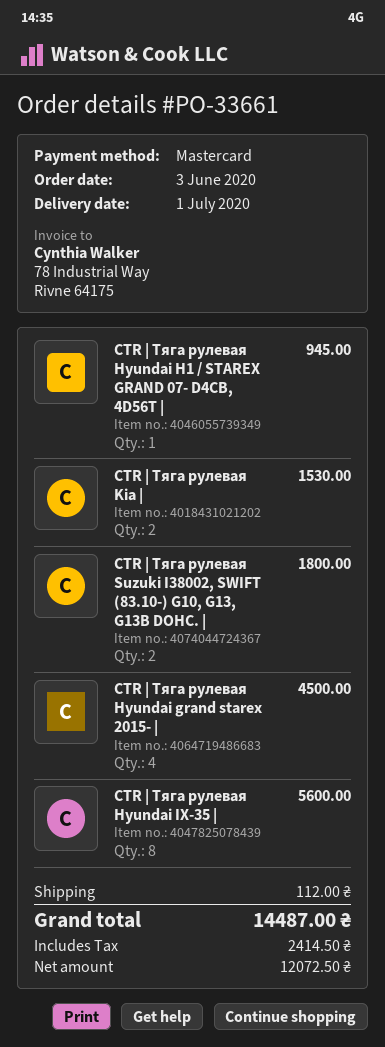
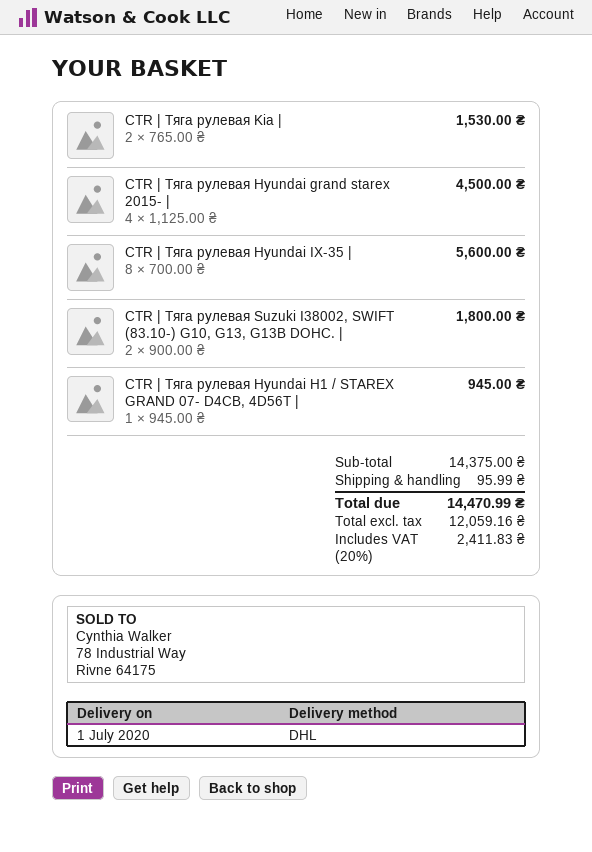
shipping: 112.00 -> 95.99
net: 12072.50 -> 12059.16
tax: 2414.50 -> 2411.83
total: 14487.00 -> 14470.99

